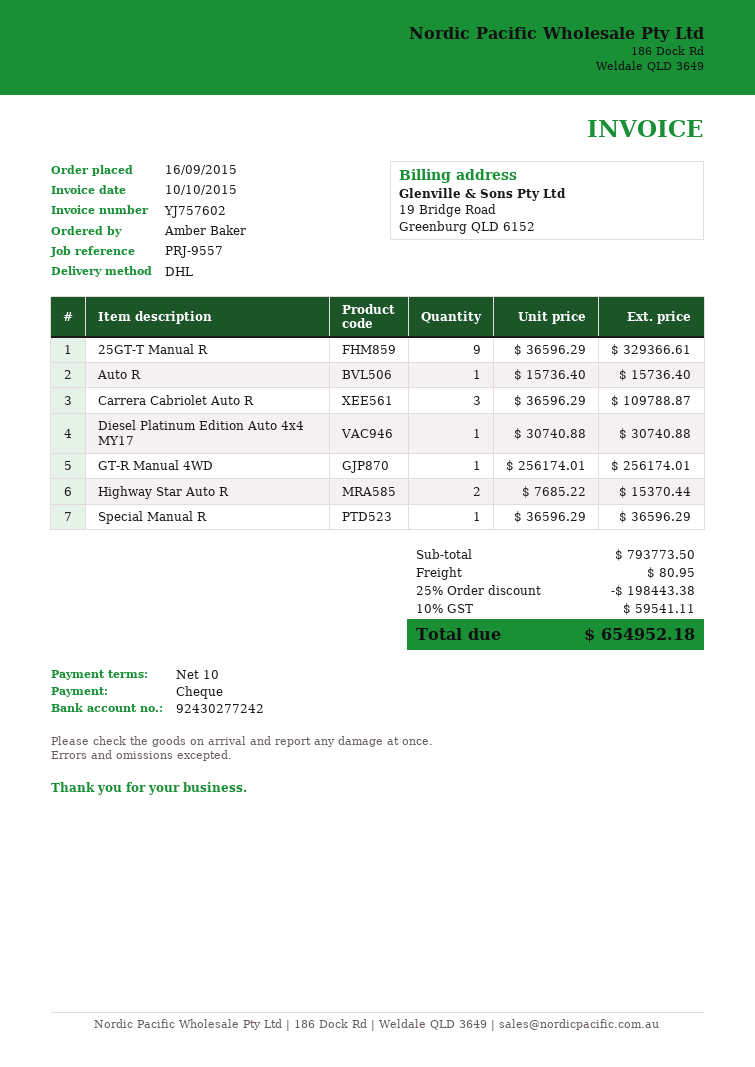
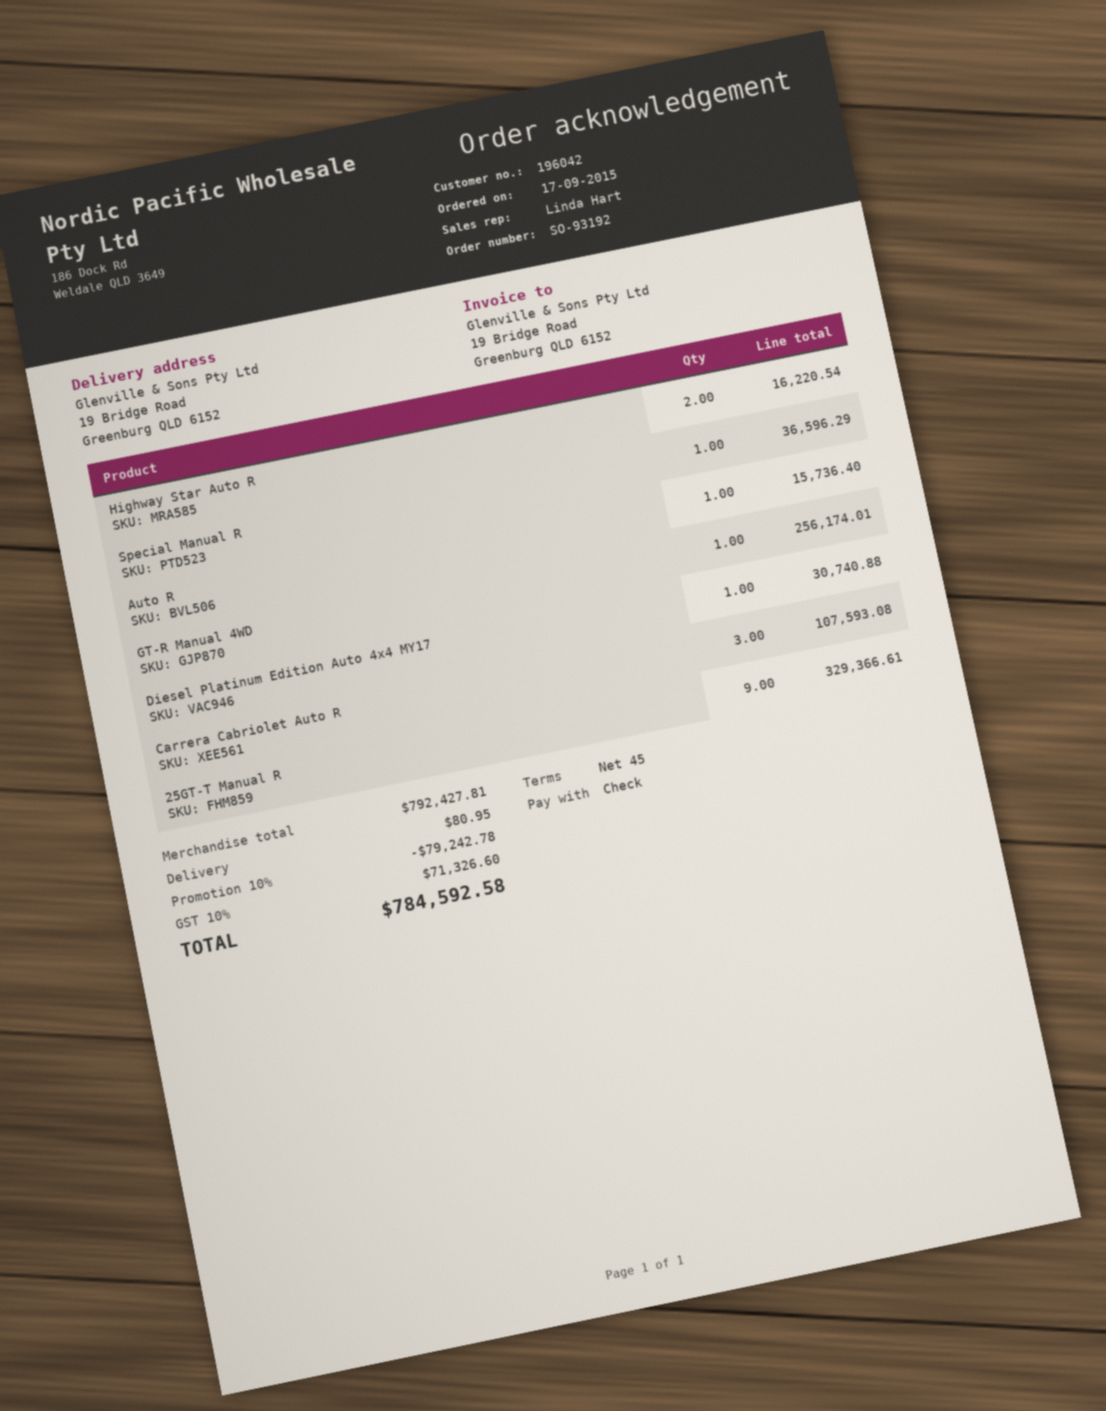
order date: 2015-09-16 -> 2015-09-17
payment terms: 10 days -> 45 days
Carrera Cabriolet Auto R: 3 for 109788.87 -> 3 for 107593.08
Highway Star Auto R: 2 for 15370.44 -> 2 for 16220.54
subtotal: 793773.50 -> 792427.81
discount: 25% = 198443.38 -> 10% = 79242.78
tax: 10% = 59541.11 -> 10% = 71326.60
total: 654952.18 -> 784592.58

